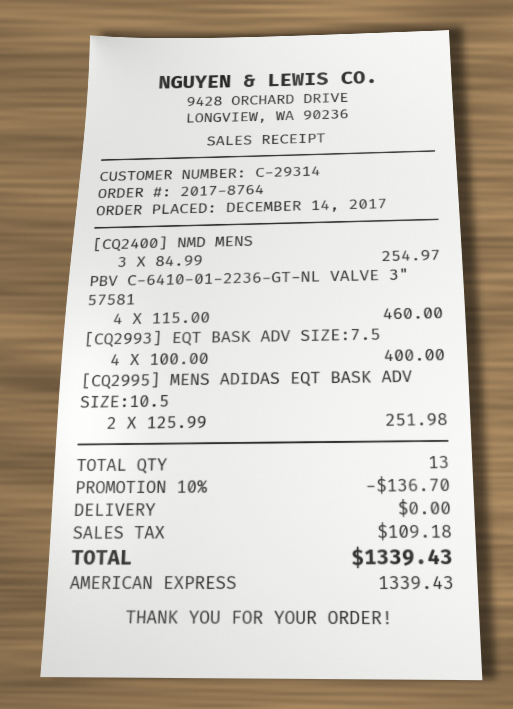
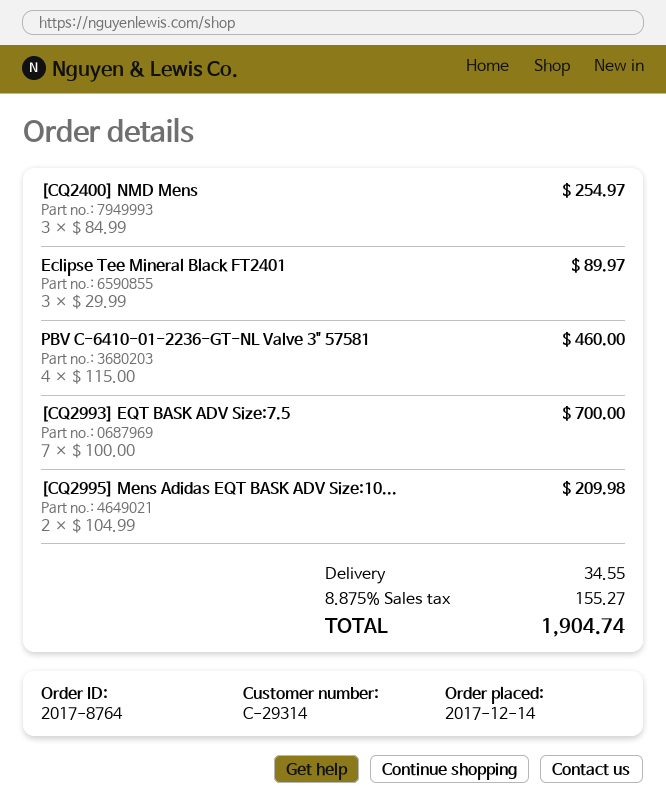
[CQ2993] EQT BASK ADV SIZE:7.5: 4 x 100.00 = 400.00 -> 7 x 100.00 = 700.00
[CQ2995] MENS ADIDAS EQT BASK ADV SIZE:10.5: 2 x 125.99 = 251.98 -> 2 x 104.99 = 209.98
Eclipse Tee Mineral Black FT2401: none -> 3 x 29.99 = 89.97
discount: 10% = 136.70 -> none
shipping: 0.00 -> 34.55
tax: 109.18 -> 155.27
total: 1339.43 -> 1904.74

